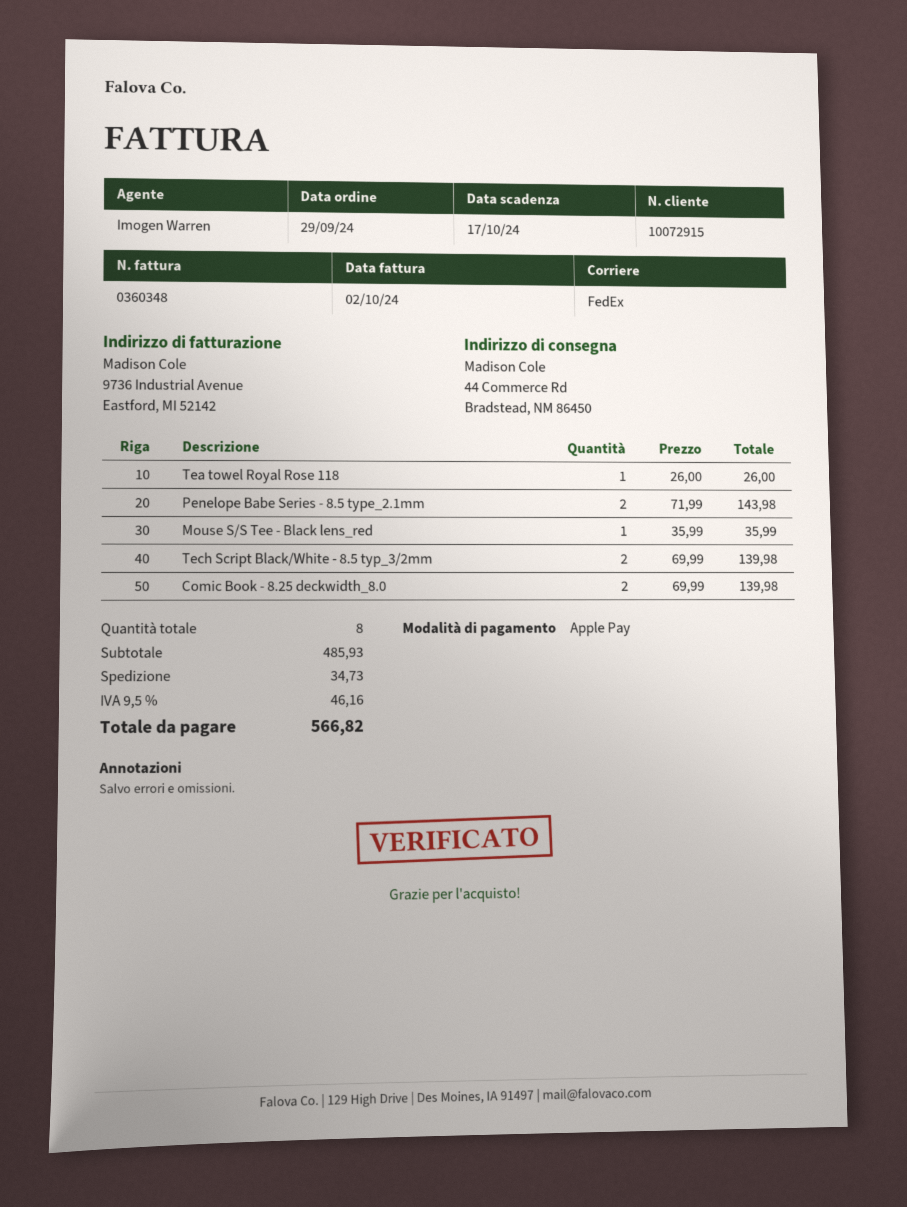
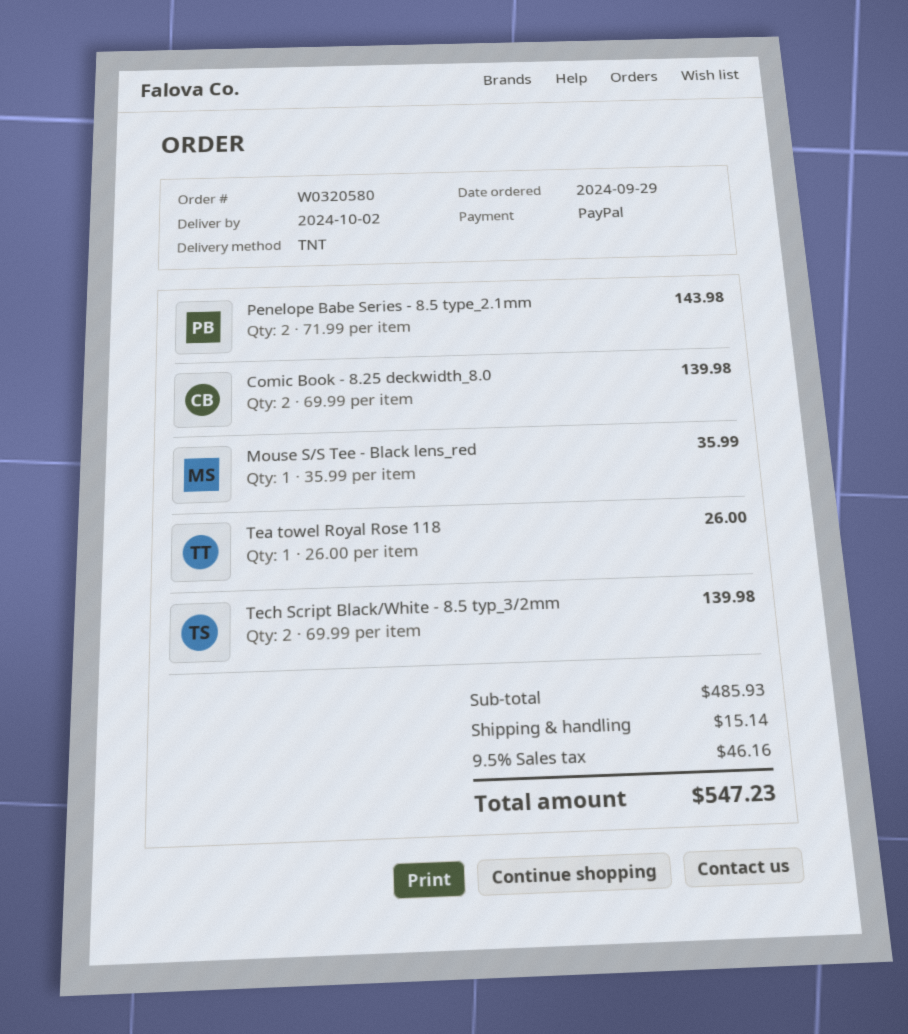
payment method: Apple Pay -> PayPal
shipping method: FedEx -> TNT
shipping: 34.73 -> 15.14
total: 566.82 -> 547.23

